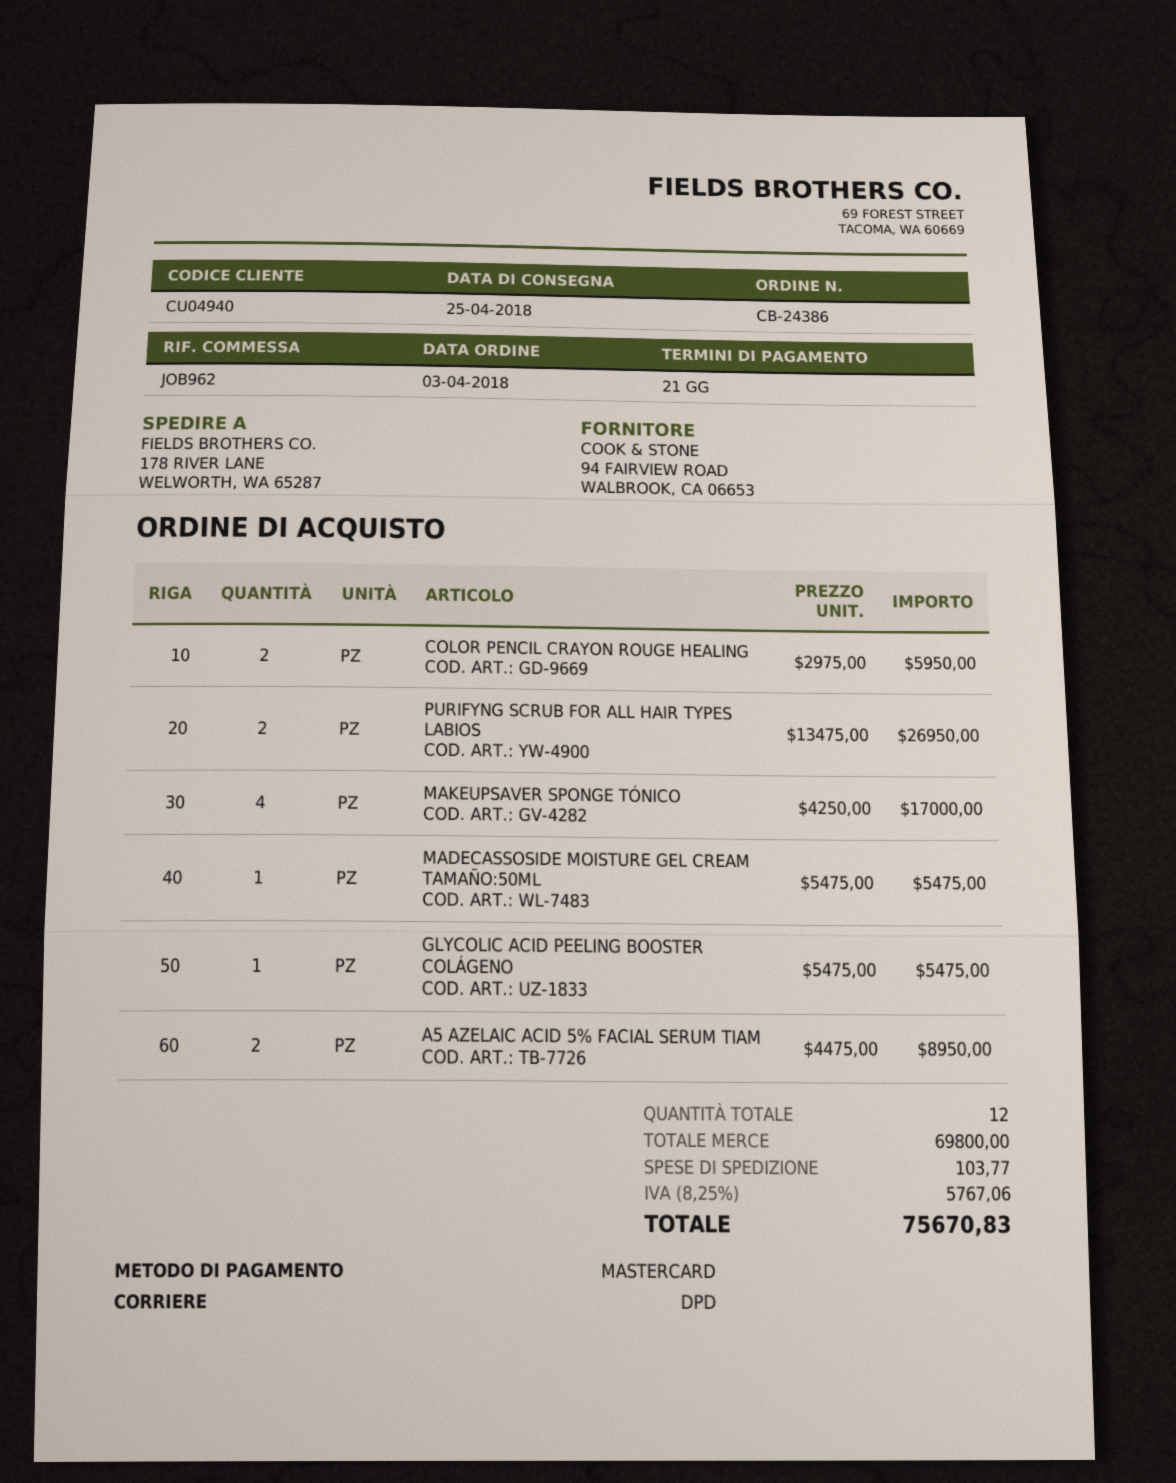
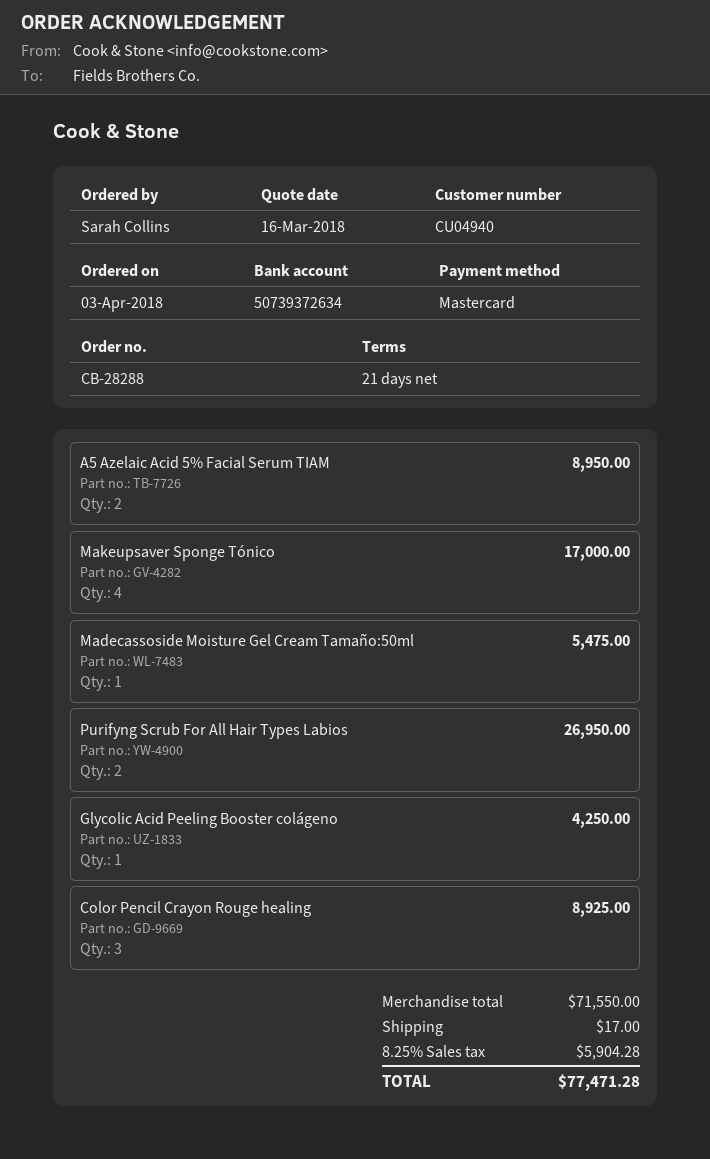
order number: CB-24386 -> CB-28288
COLOR PENCIL CRAYON ROUGE HEALING: 2 for 5950.00 -> 3 for 8925.00
GLYCOLIC ACID PEELING BOOSTER COLÁGENO: 1 for 5475.00 -> 1 for 4250.00
subtotal: 69800.00 -> 71550.00
shipping: 103.77 -> 17.00
tax: 8.25% = 5767.06 -> 8.25% = 5904.28
total: 75670.83 -> 77471.28

